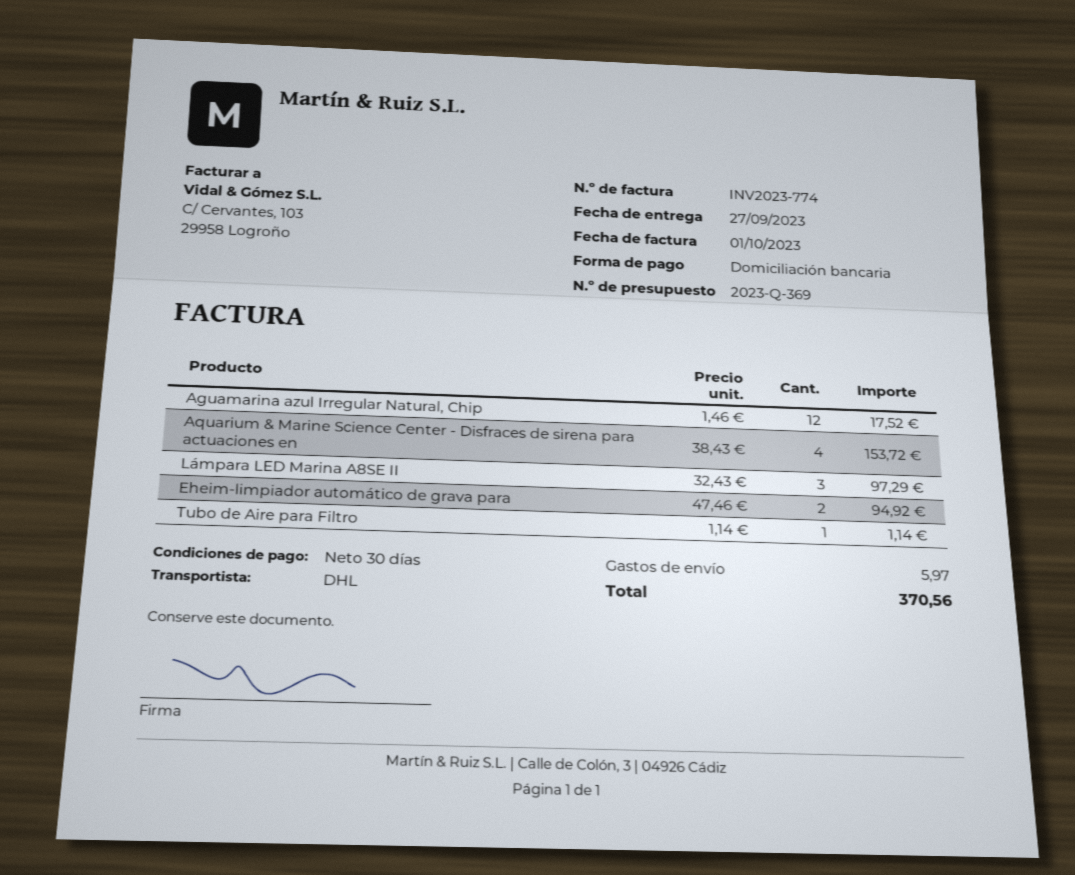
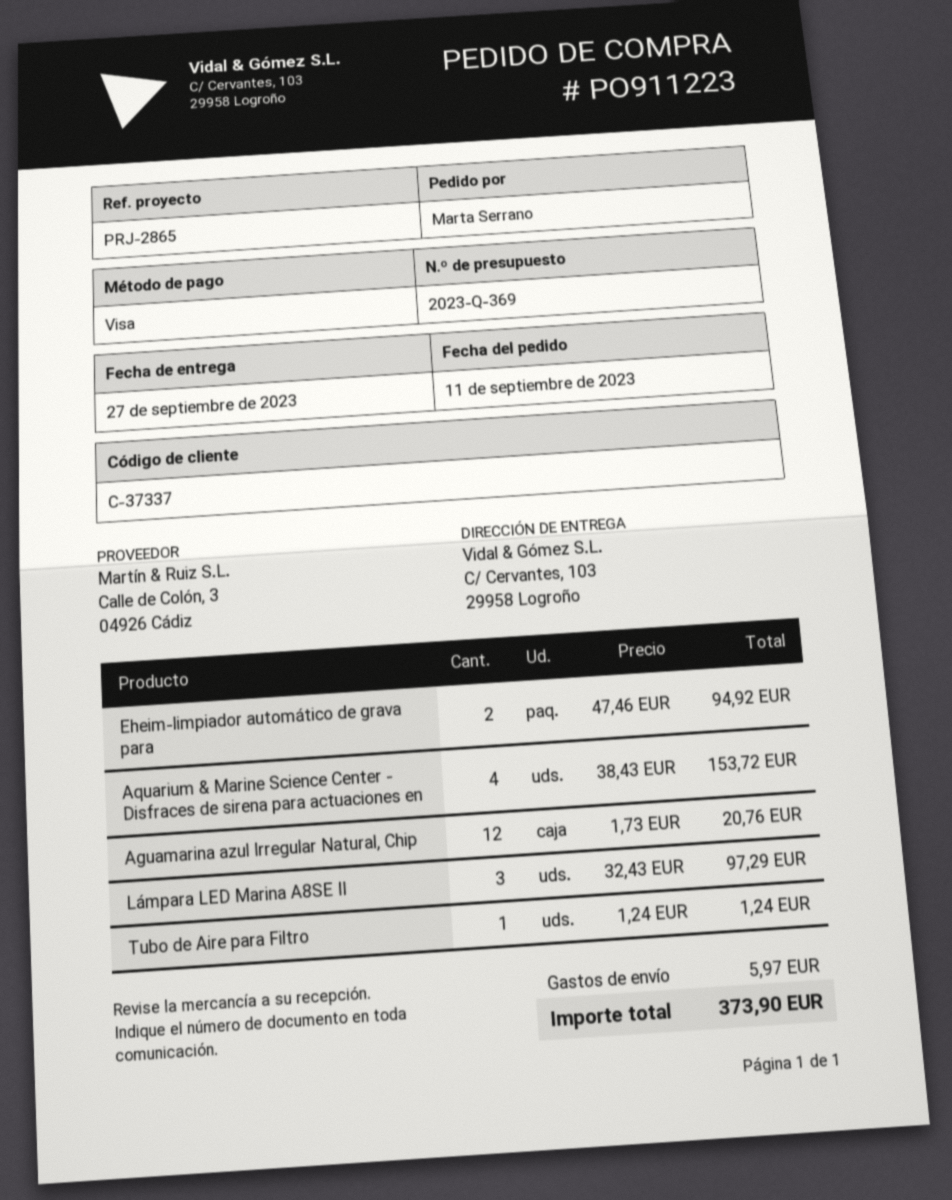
payment method: direct debit -> Visa
Aguamarina azul Irregular Natural, Chip: 12 x 1.46 = 17.52 -> 12 x 1.73 = 20.76
Tubo de Aire para Filtro: 1 x 1.14 = 1.14 -> 1 x 1.24 = 1.24
total: 370.56 -> 373.90

